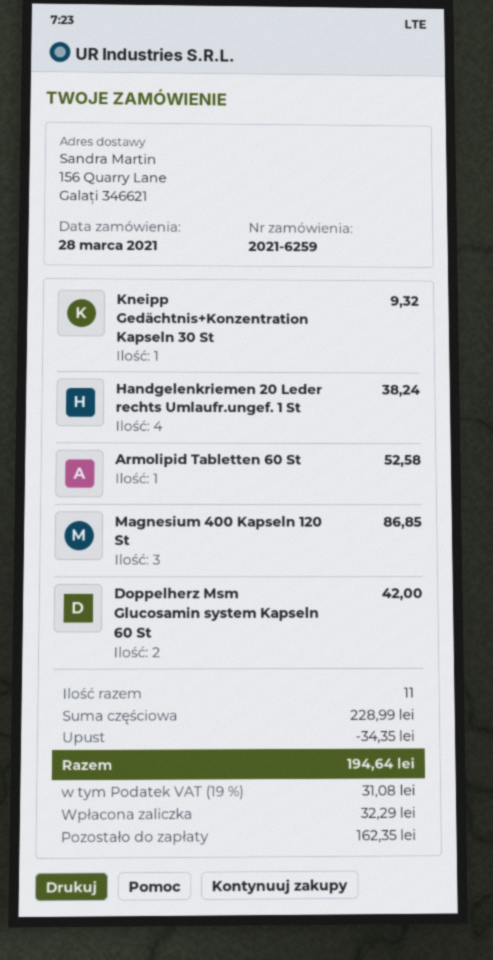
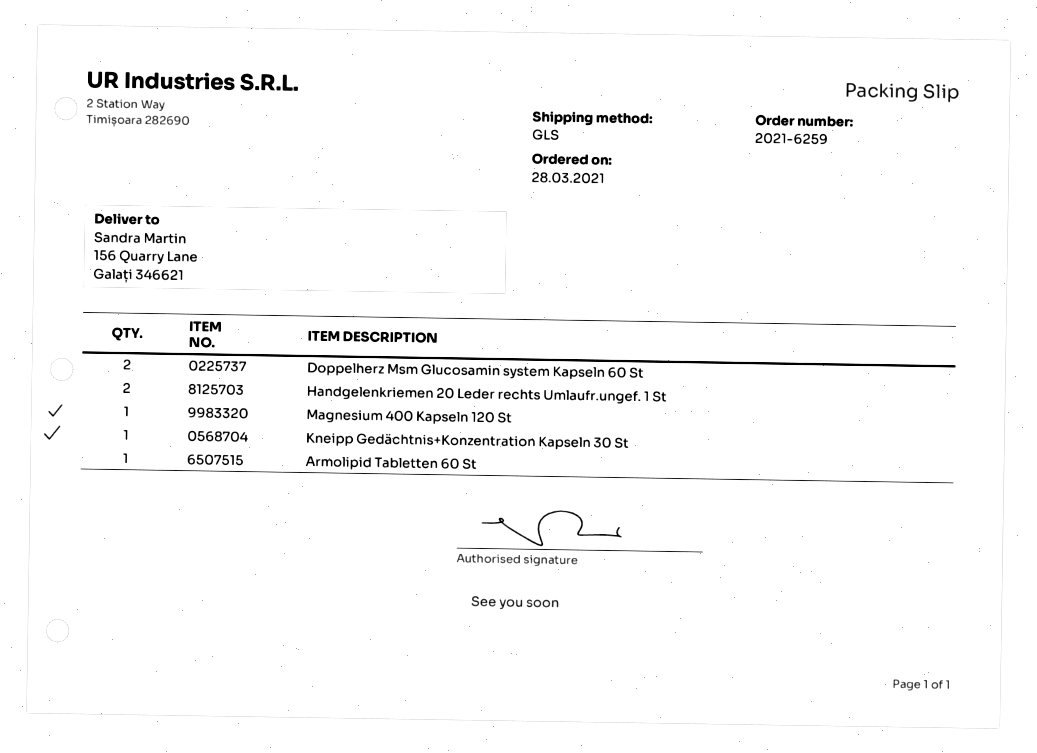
Handgelenkriemen 20 Leder rechts Umlaufr.ungef. 1 St: 4 -> 2
Magnesium 400 Kapseln 120 St: 3 -> 1

